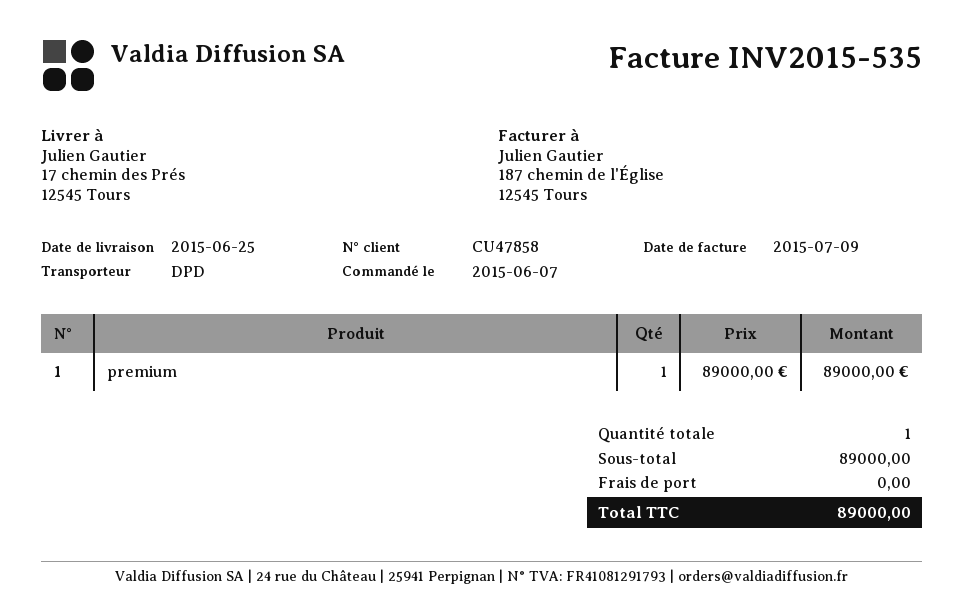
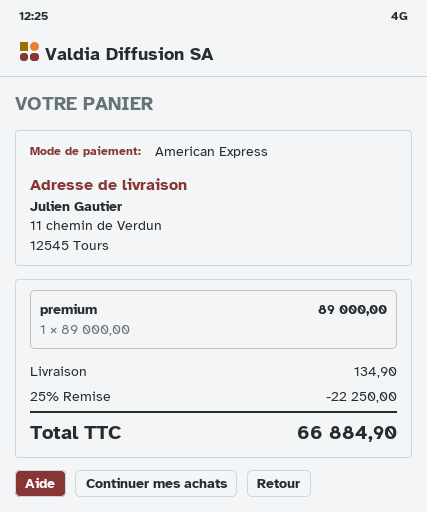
ship to: 17 chemin des Prés, 12545 Tours -> 11 chemin de Verdun, 12545 Tours
discount: none -> 25% = 22250.00
shipping: 0.00 -> 134.90
total: 89000.00 -> 66884.90

